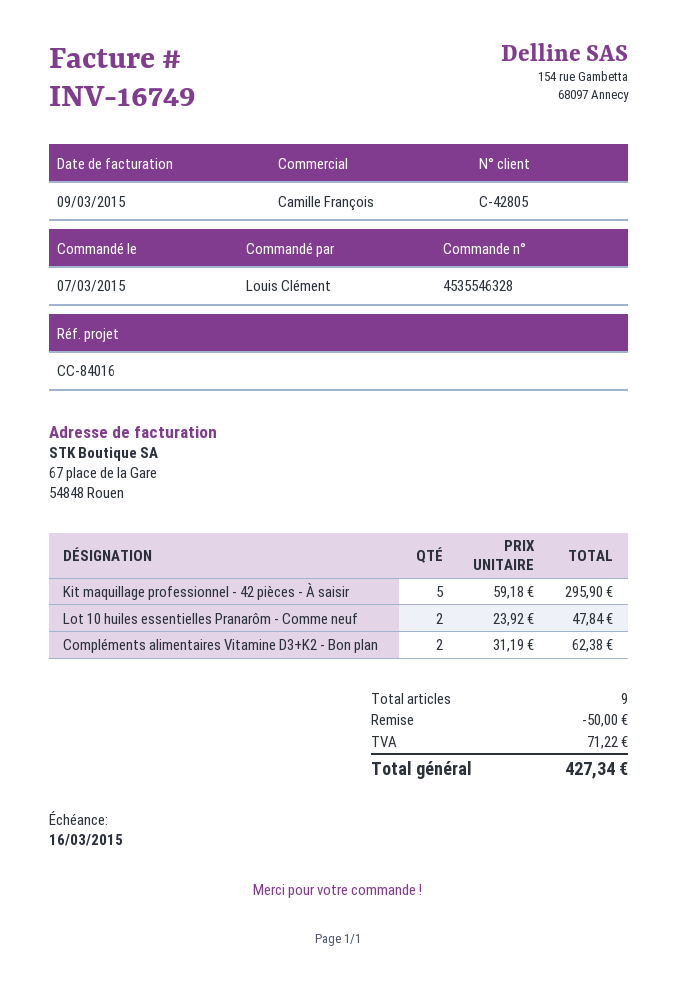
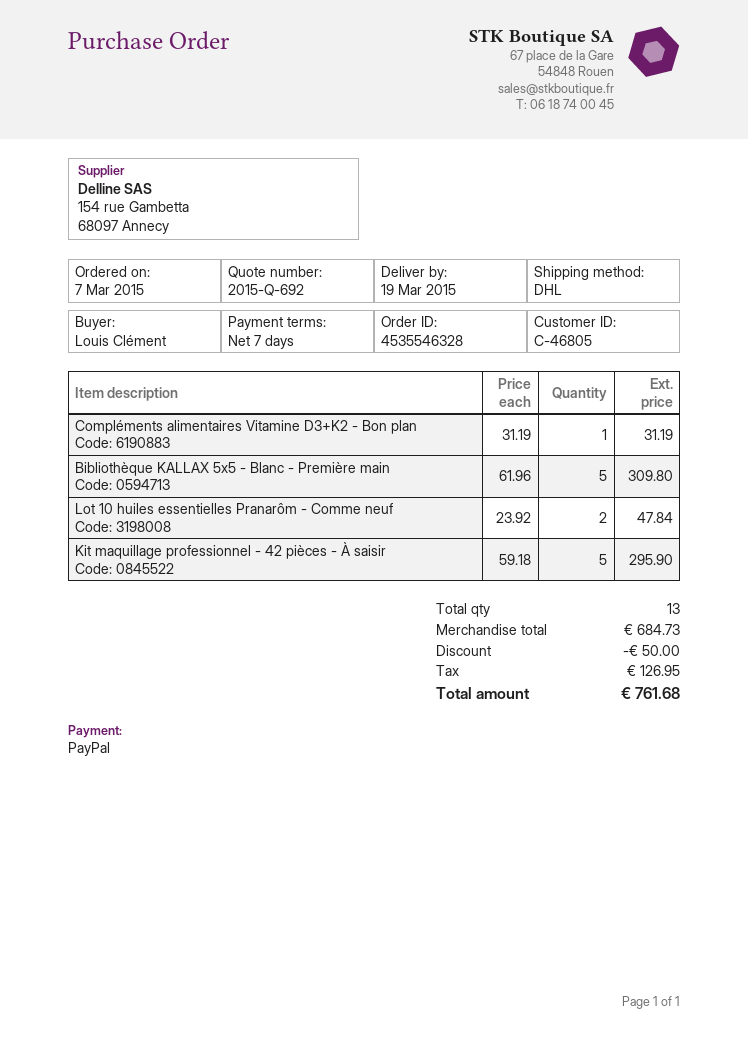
customer number: C-42805 -> C-46805
Compléments alimentaires Vitamine D3+K2 - Bon plan: 2 x 31.19 = 62.38 -> 1 x 31.19 = 31.19
Bibliothèque KALLAX 5x5 - Blanc - Première main: none -> 5 x 61.96 = 309.80
total quantity: 9 -> 13
tax: 71.22 -> 126.95
total: 427.34 -> 761.68

